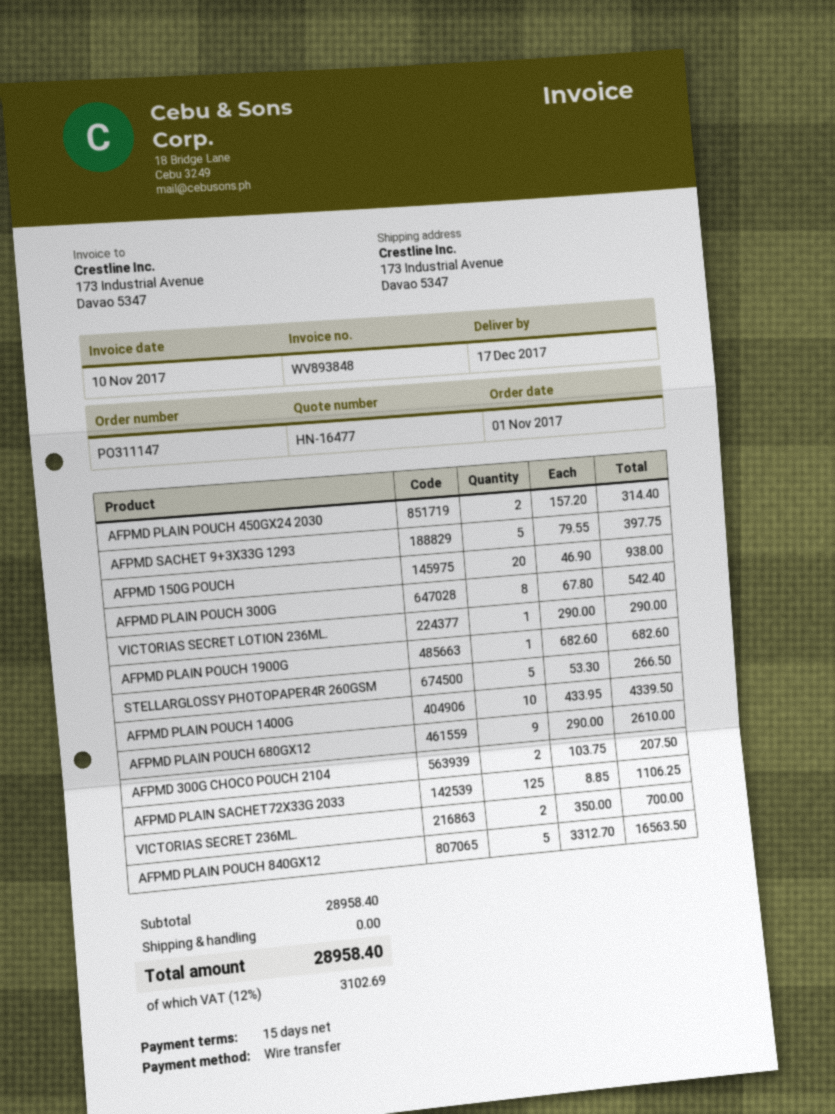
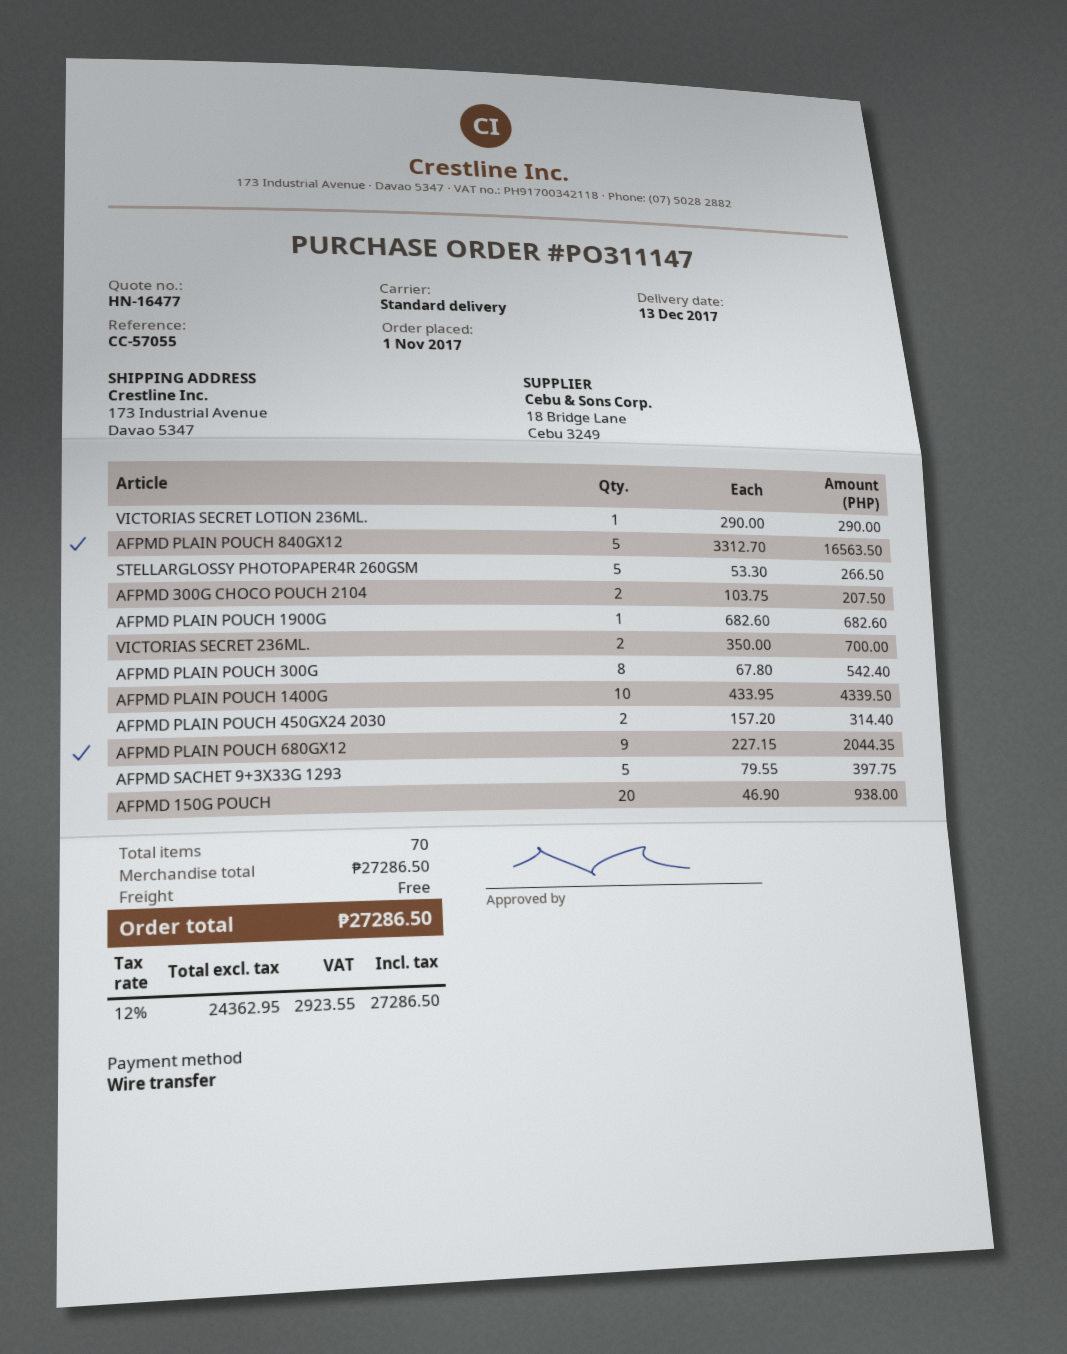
delivery date: 2017-12-17 -> 2017-12-13
AFPMD PLAIN POUCH 680GX12: 9 x 290.00 = 2610.00 -> 9 x 227.15 = 2044.35
AFPMD PLAIN SACHET72X33G 2033: 125 x 8.85 = 1106.25 -> none
subtotal: 28958.40 -> 27286.50
tax: 12% = 3102.69 -> 12% = 2923.55
total: 28958.40 -> 27286.50

